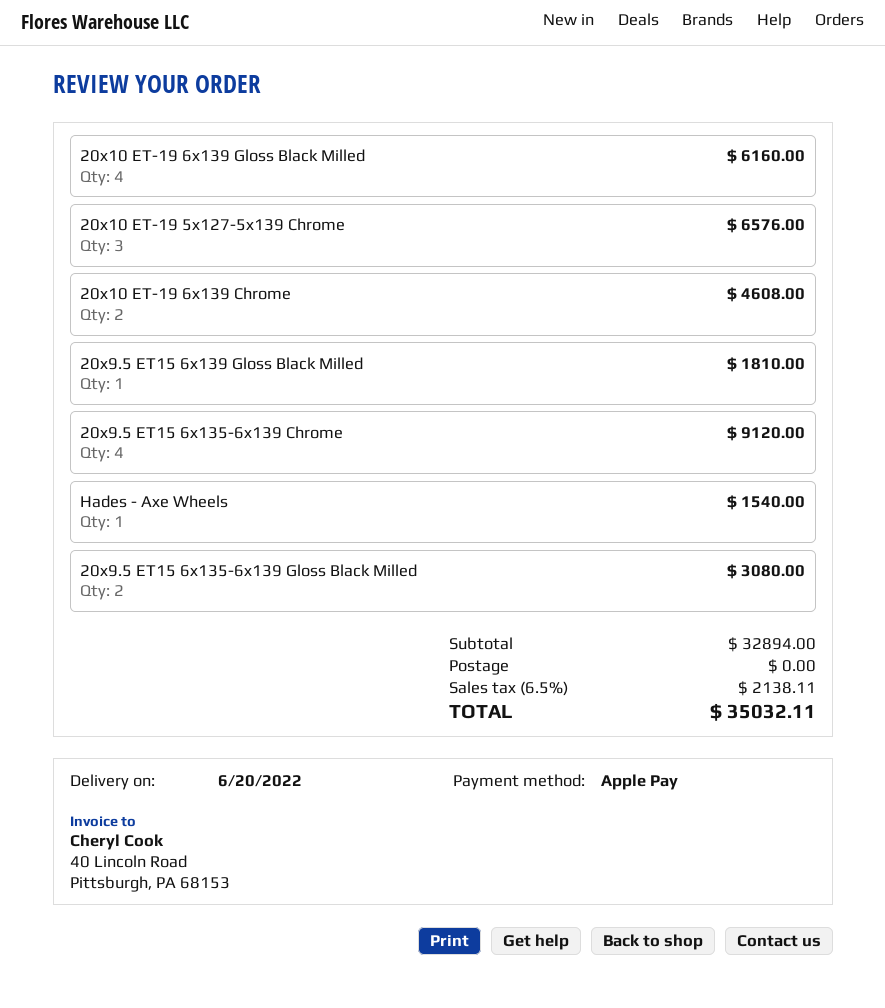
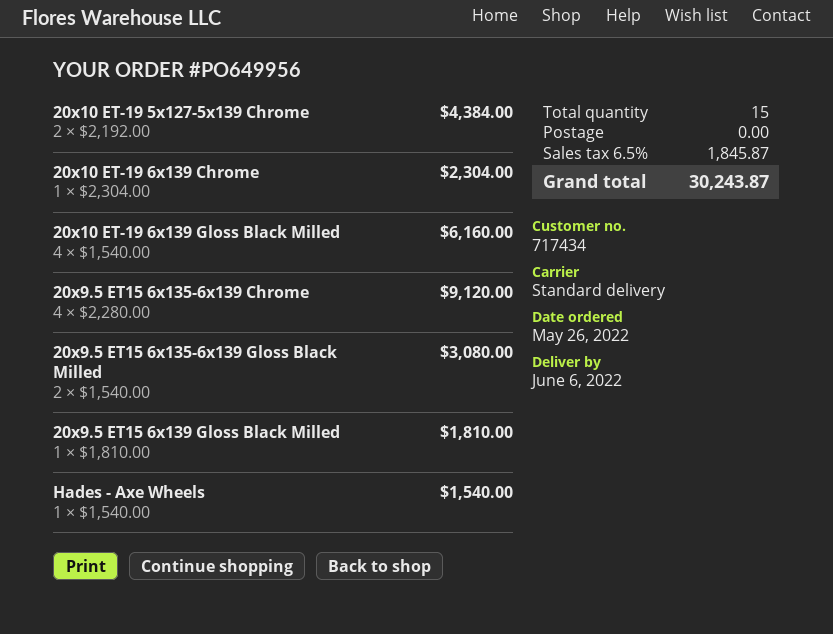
delivery date: 2022-06-20 -> 2022-06-06
20x10 ET-19 5x127-5x139 Chrome: 3 for 6576.00 -> 2 for 4384.00
20x10 ET-19 6x139 Chrome: 2 for 4608.00 -> 1 for 2304.00
tax: 6.5% = 2138.11 -> 6.5% = 1845.87
total: 35032.11 -> 30243.87

